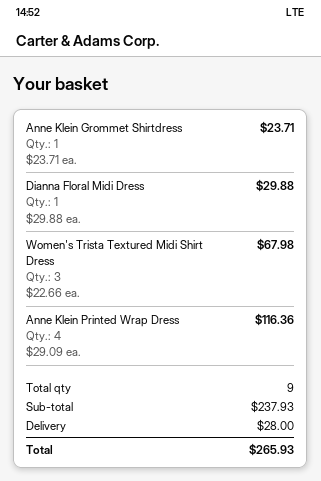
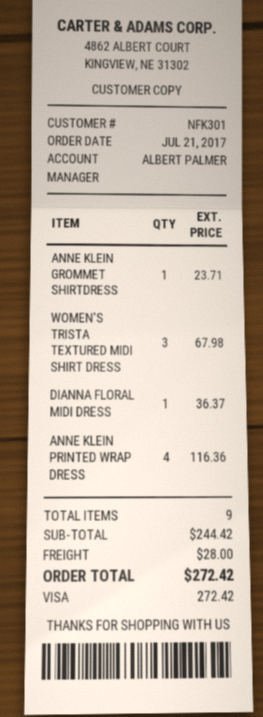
Dianna Floral Midi Dress: 1 for 29.88 -> 1 for 36.37
subtotal: 237.93 -> 244.42
total: 265.93 -> 272.42

